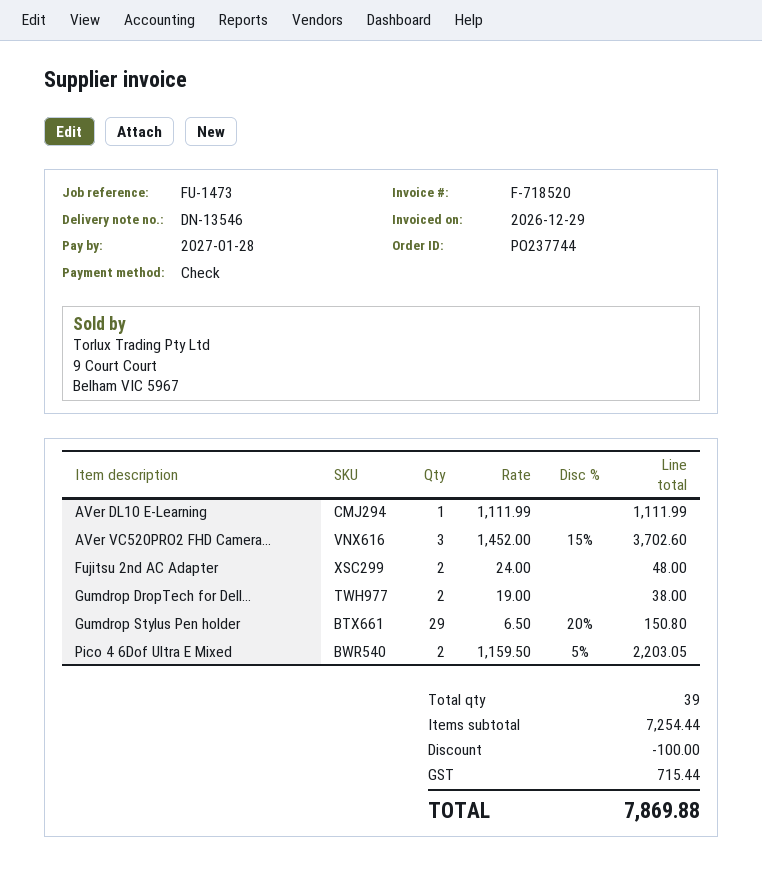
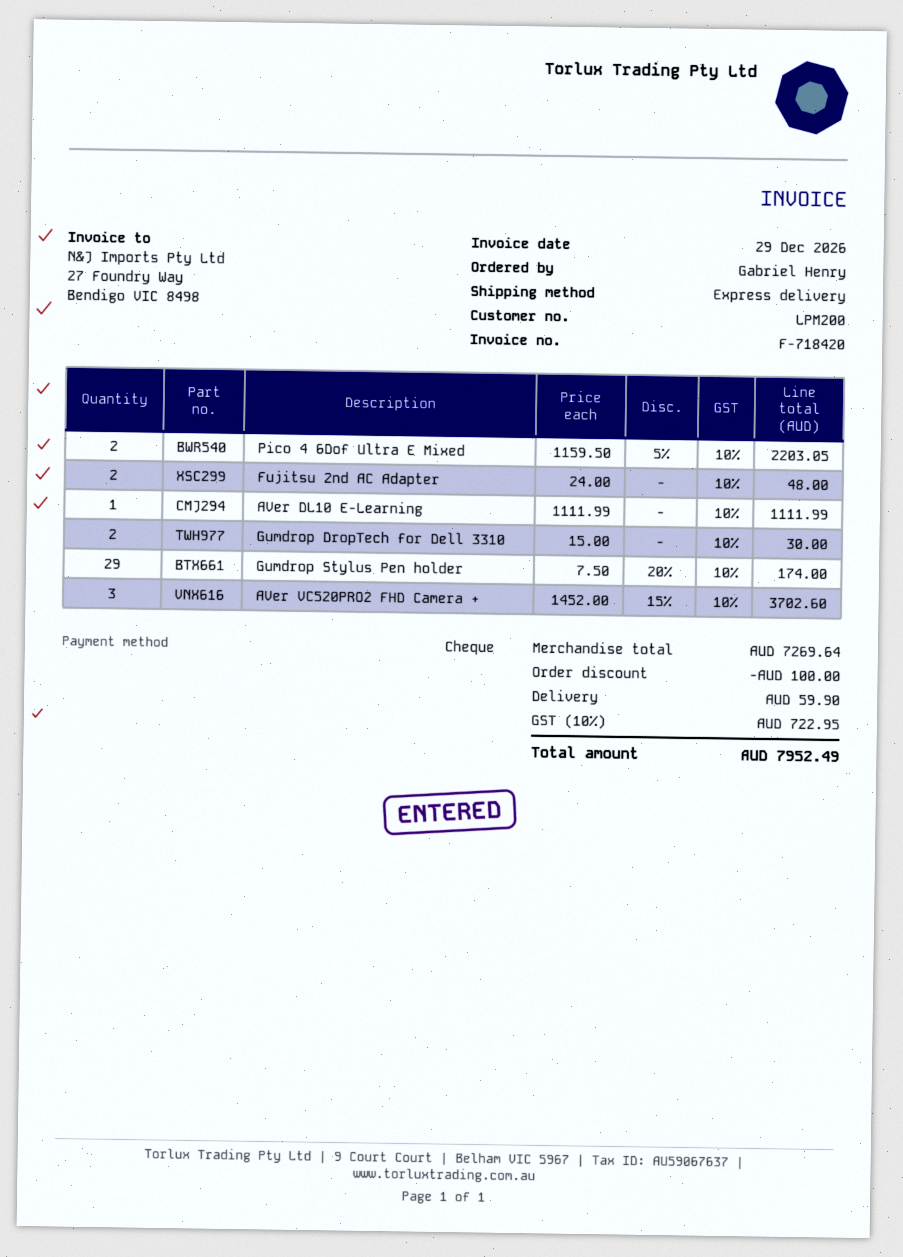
invoice number: F-718520 -> F-718420
Gumdrop DropTech for Dell...: 2 x 19.00 = 38.00 -> 2 x 15.00 = 30.00
Gumdrop Stylus Pen holder: 29 x 6.50 - 20% = 150.80 -> 29 x 7.50 - 20% = 174.00
subtotal: 7254.44 -> 7269.64
shipping: none -> 59.90
tax: 715.44 -> 722.95
total: 7869.88 -> 7952.49

